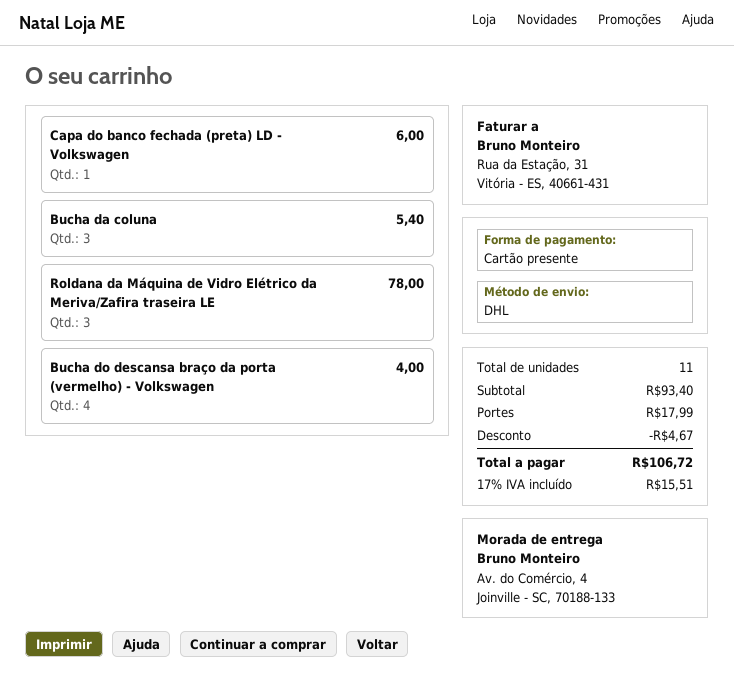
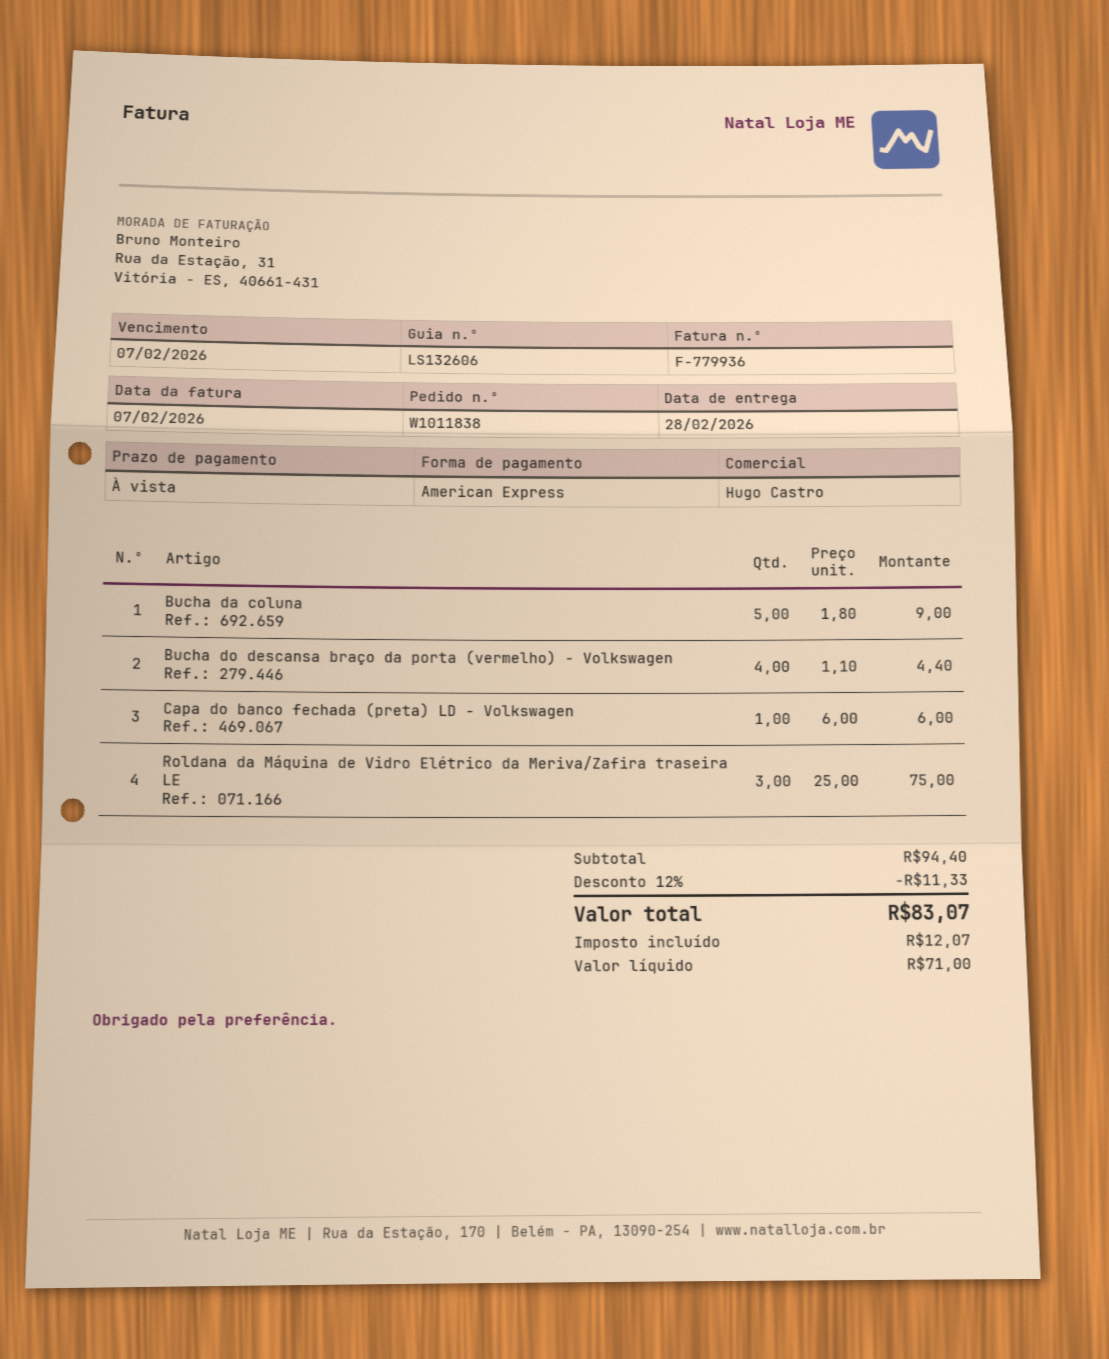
payment method: gift card -> American Express
Bucha da coluna: 3 for 5.40 -> 5 for 9.00
Roldana da Máquina de Vidro Elétrico da Meriva/Zafira traseira LE: 3 for 78.00 -> 3 for 75.00
Bucha do descansa braço da porta (vermelho) - Volkswagen: 4 for 4.00 -> 4 for 4.40
subtotal: 93.40 -> 94.40
discount: 4.67 -> 11.33
shipping: 17.99 -> none
tax: 15.51 -> 12.07
total: 106.72 -> 83.07

